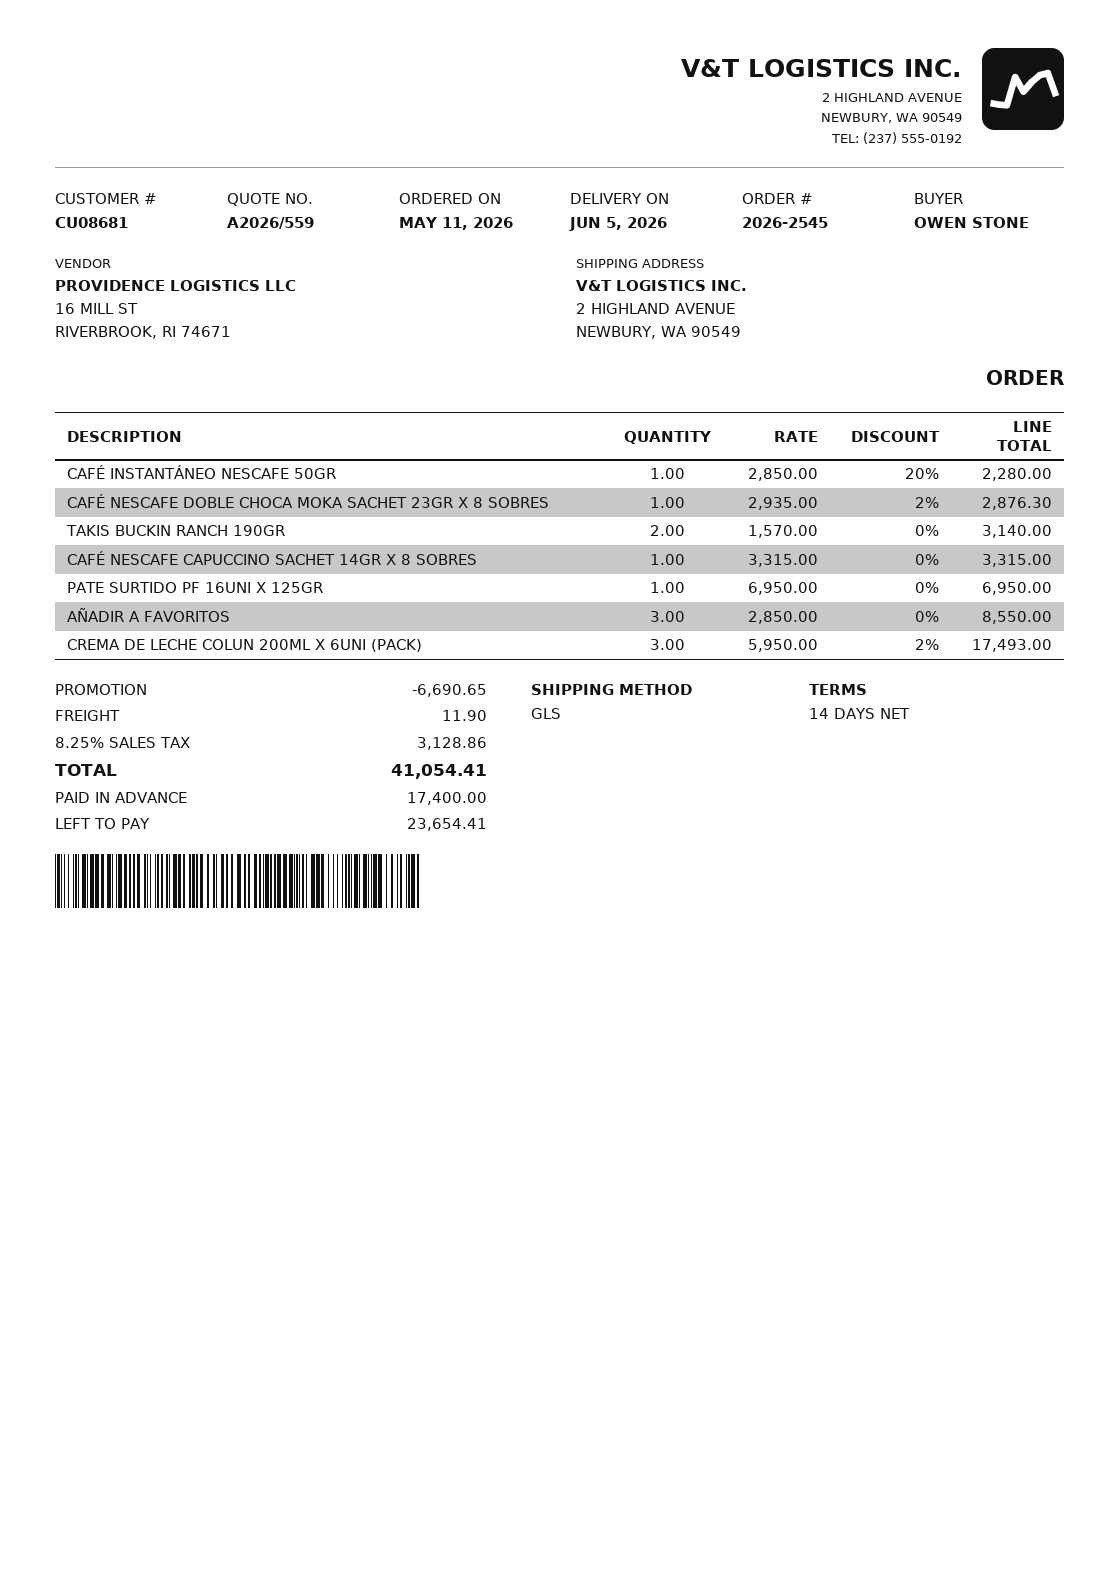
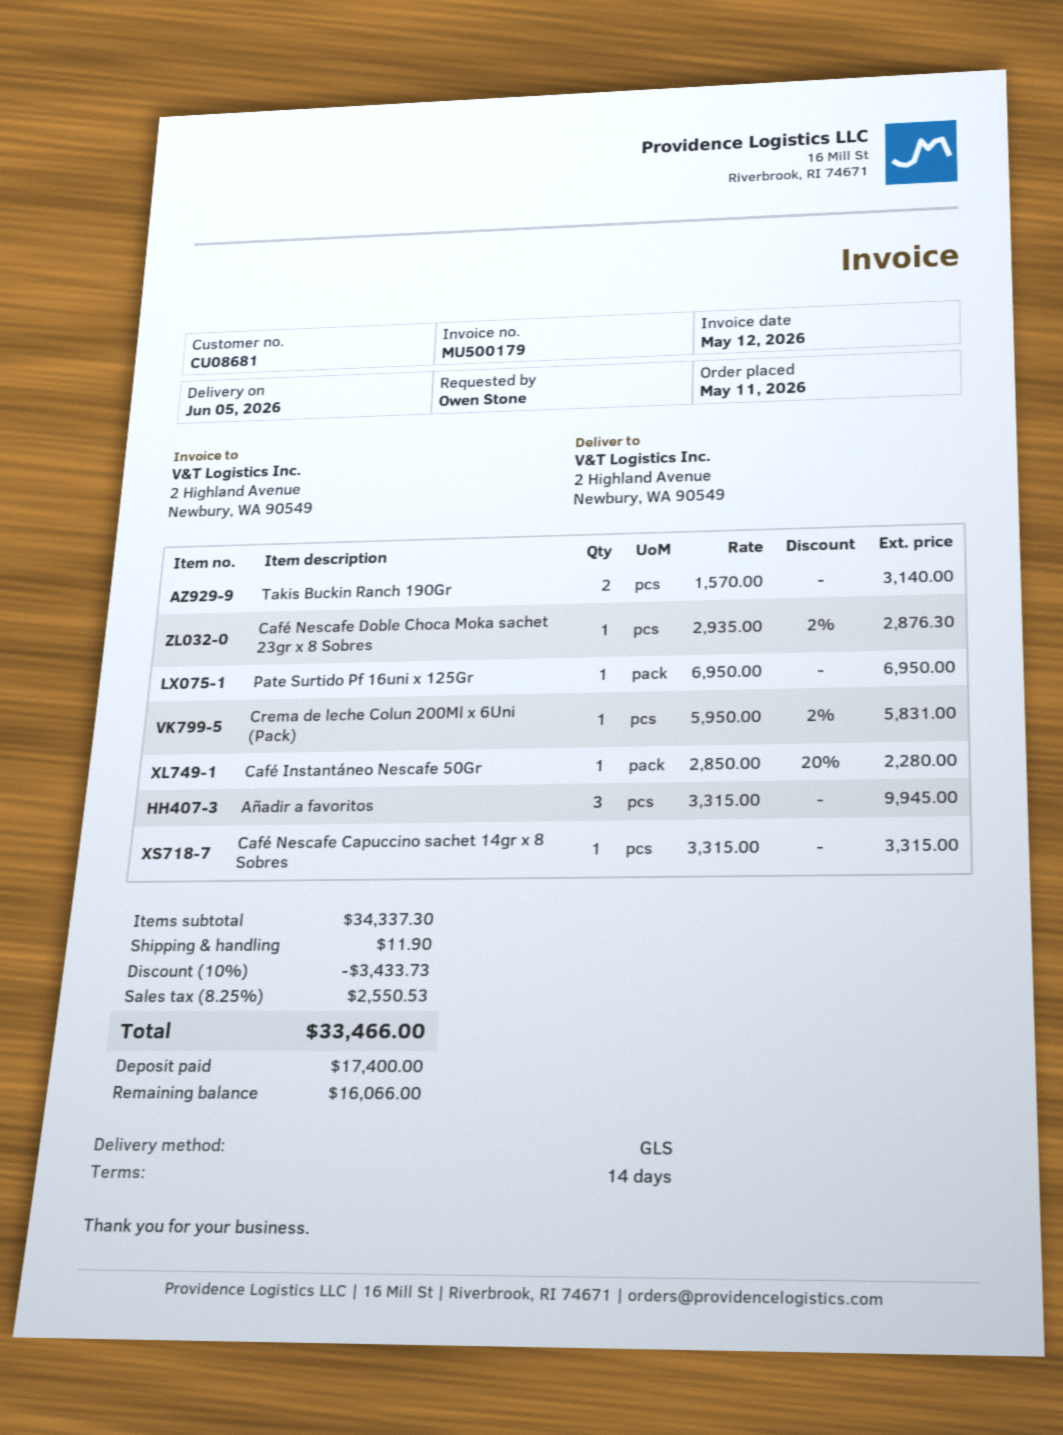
AÑADIR A FAVORITOS: 3 x 2850.00 = 8550.00 -> 3 x 3315.00 = 9945.00
CREMA DE LECHE COLUN 200ML X 6UNI (PACK): 3 x 5950.00 - 2% = 17493.00 -> 1 x 5950.00 - 2% = 5831.00
discount: 6690.65 -> 3433.73
tax: 8.25% = 3128.86 -> 8.25% = 2550.53
total: 41054.41 -> 33466.00
balance: 23654.41 -> 16066.00

